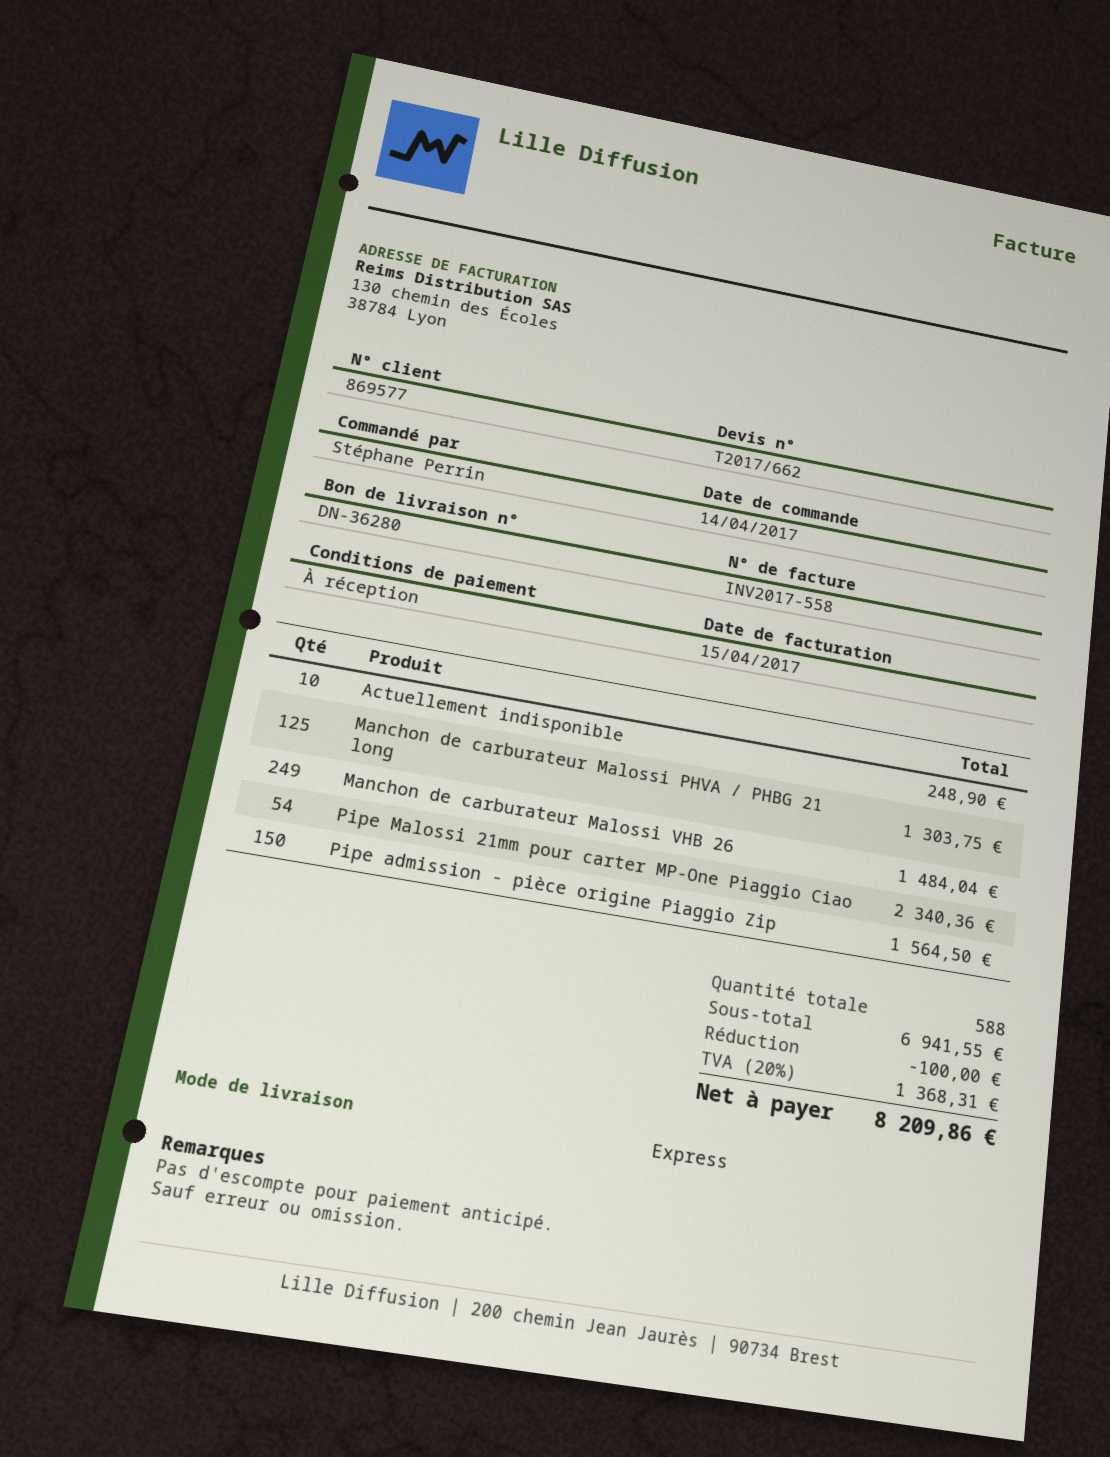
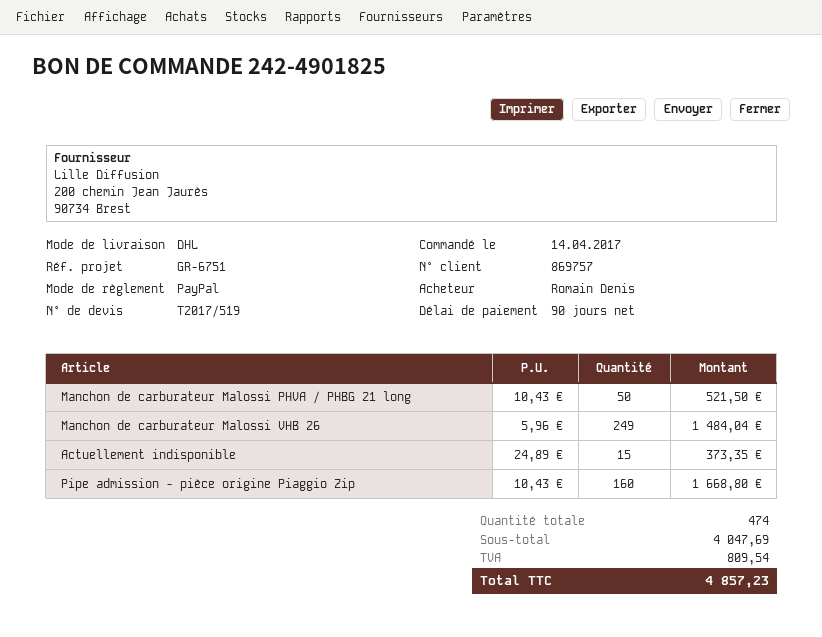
quote number: T2017/662 -> T2017/519
payment terms: on receipt -> 90 days
customer number: 869577 -> 869757
ordered by: Stéphane Perrin -> Romain Denis
shipping method: express -> DHL
Actuellement indisponible: 10 for 248.90 -> 15 for 373.35
Manchon de carburateur Malossi PHVA / PHBG 21 long: 125 for 1303.75 -> 50 for 521.50
Pipe Malossi 21mm pour carter MP-One Piaggio Ciao: 54 for 2340.36 -> none
Pipe admission - pièce origine Piaggio Zip: 150 for 1564.50 -> 160 for 1668.80
total quantity: 588 -> 474
subtotal: 6941.55 -> 4047.69
discount: 100.00 -> none
tax: 1368.31 -> 809.54
total: 8209.86 -> 4857.23

